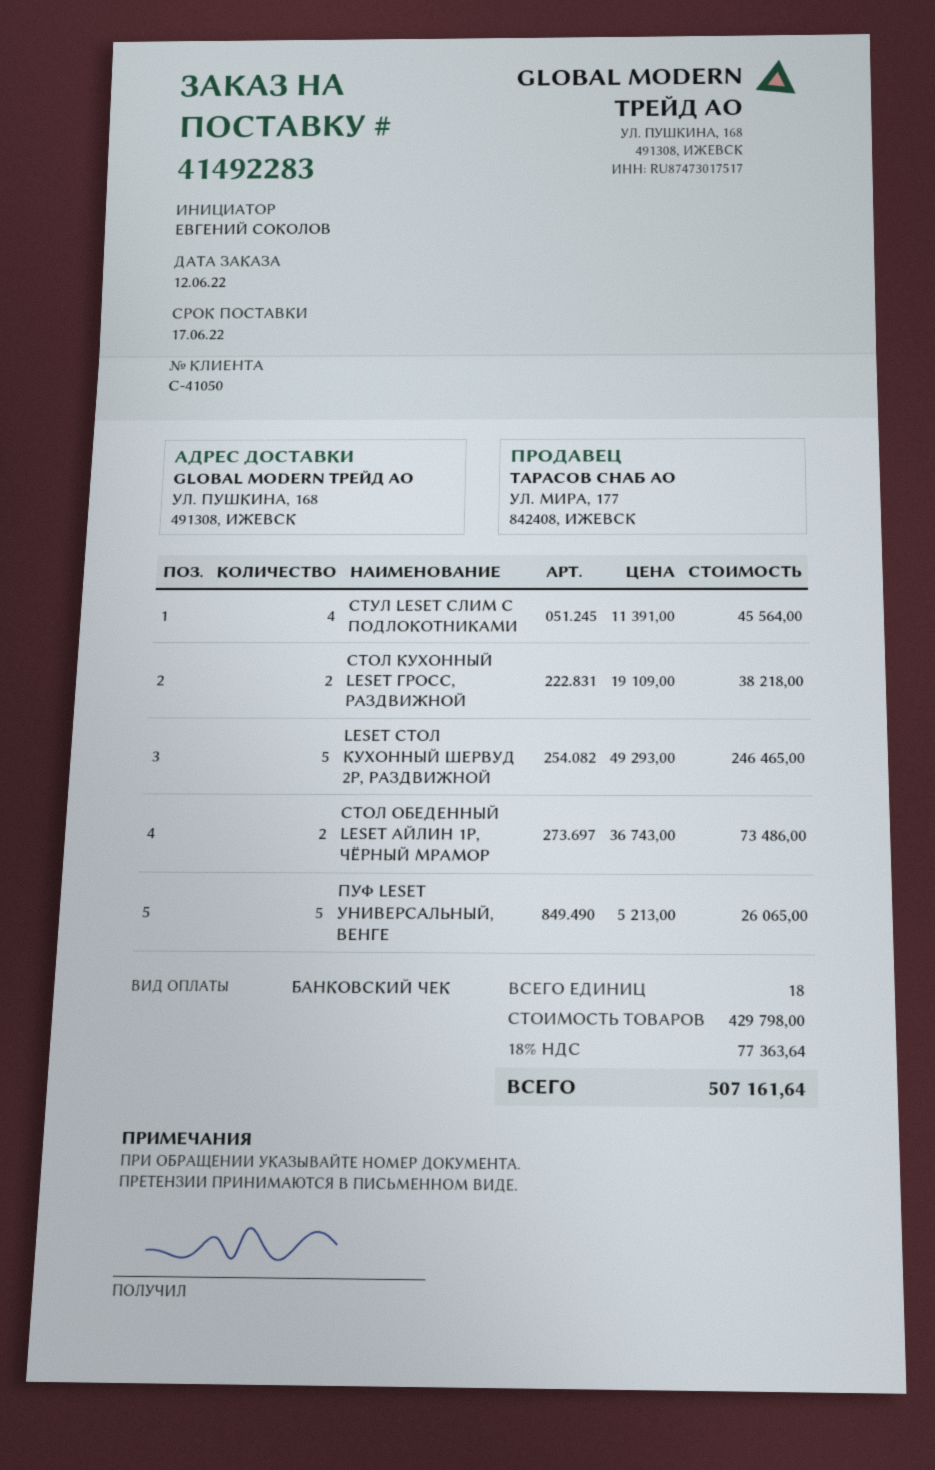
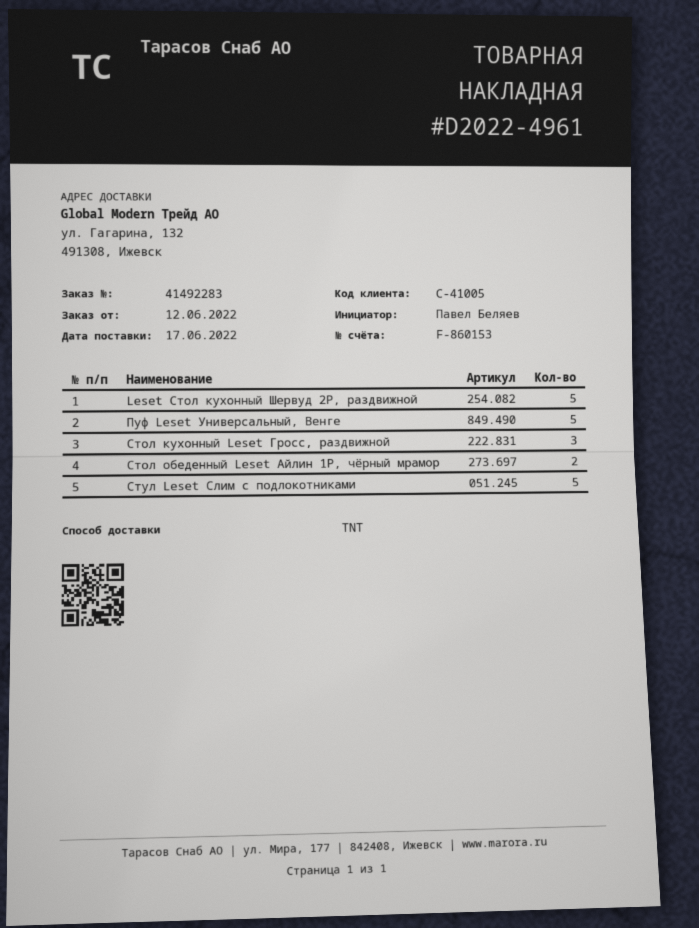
customer number: C-41050 -> C-41005
ordered by: ЕВГЕНИЙ СОКОЛОВ -> Павел Беляев
ship to: УЛ. ПУШКИНА, 168, 491308, ИЖЕВСК -> ул. Гагарина, 132, 491308, Ижевск
СТУЛ LESET СЛИМ С ПОДЛОКОТНИКАМИ: 4 -> 5
СТОЛ КУХОННЫЙ LESET ГРОСС, РАЗДВИЖНОЙ: 2 -> 3

